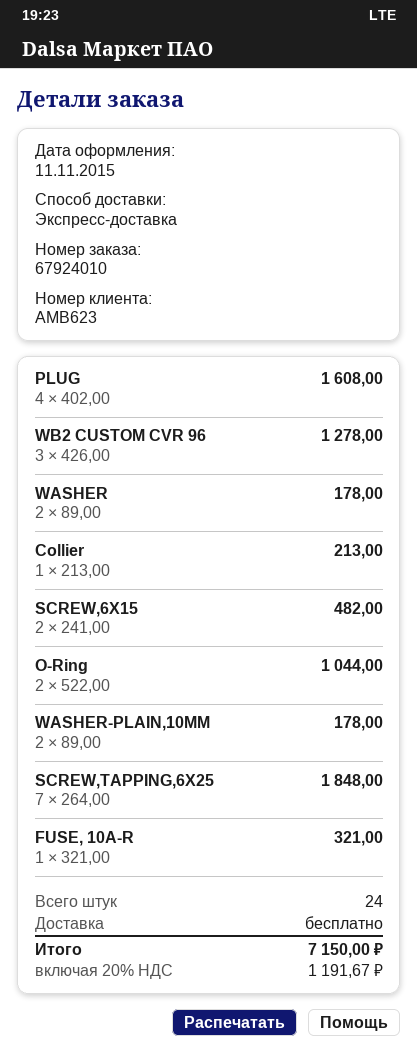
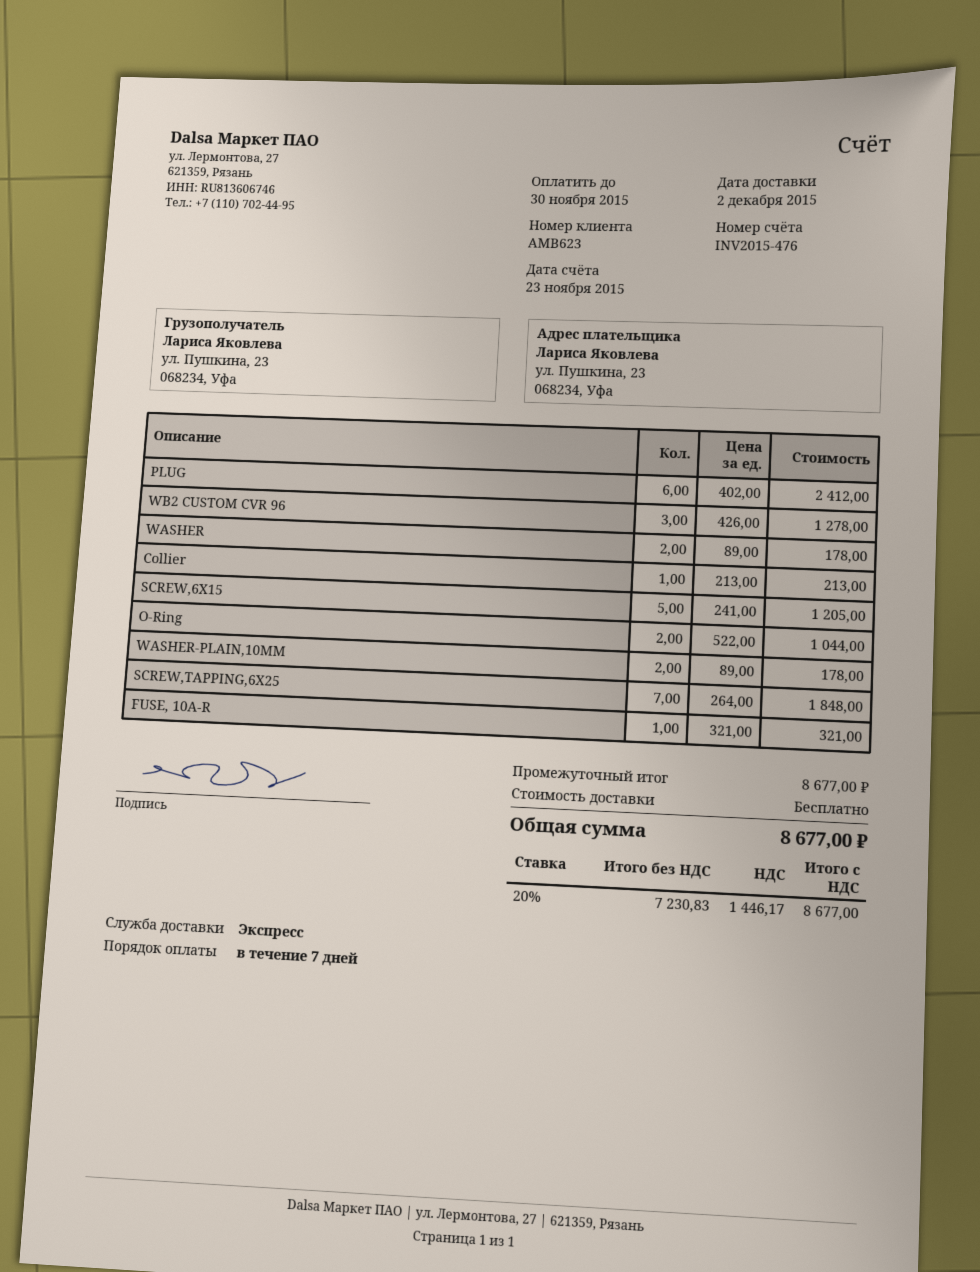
PLUG: 4 x 402.00 = 1608.00 -> 6 x 402.00 = 2412.00
SCREW,6X15: 2 x 241.00 = 482.00 -> 5 x 241.00 = 1205.00
tax: 20% = 1191.67 -> 20% = 1446.17
total: 7150.00 -> 8677.00

